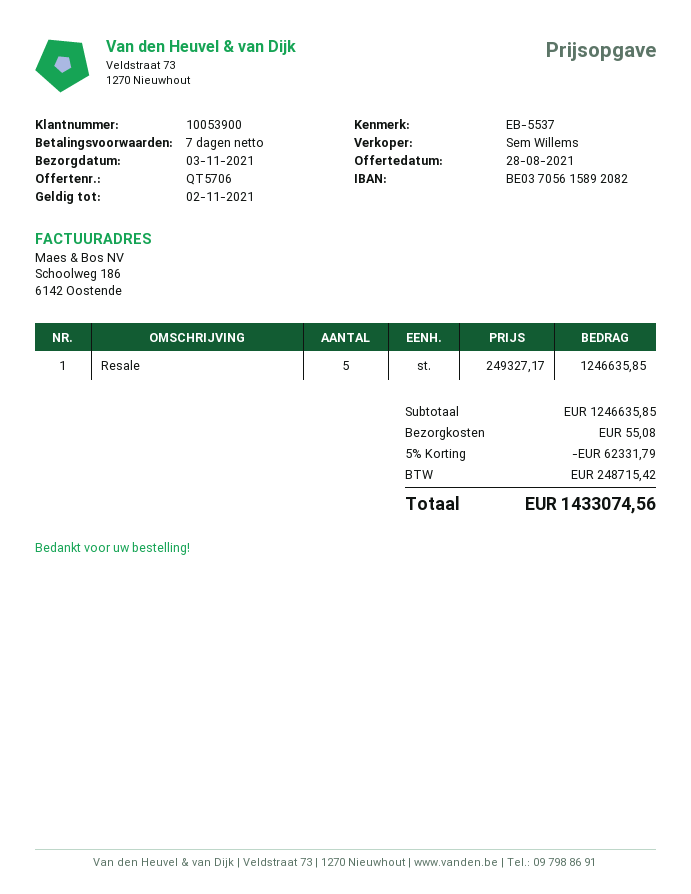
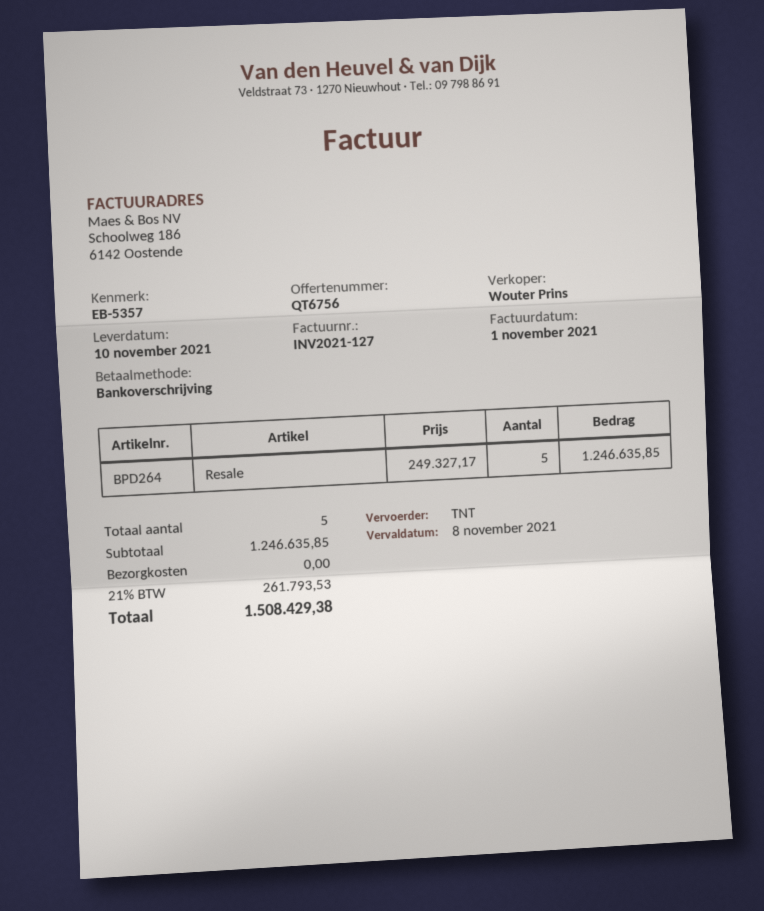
quote number: QT5706 -> QT6756
delivery date: 2021-11-03 -> 2021-11-10
reference: EB-5537 -> EB-5357
sales rep: Sem Willems -> Wouter Prins
discount: 5% = 62331.79 -> none
shipping: 55.08 -> 0.00
tax: 248715.42 -> 261793.53
total: 1433074.56 -> 1508429.38

